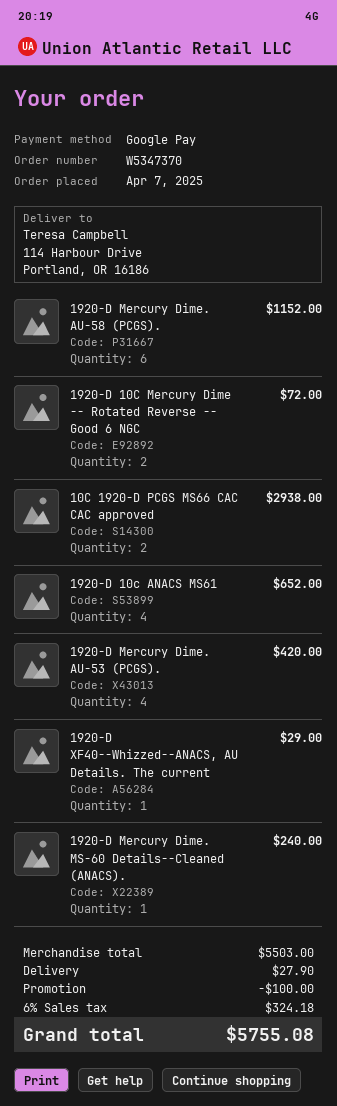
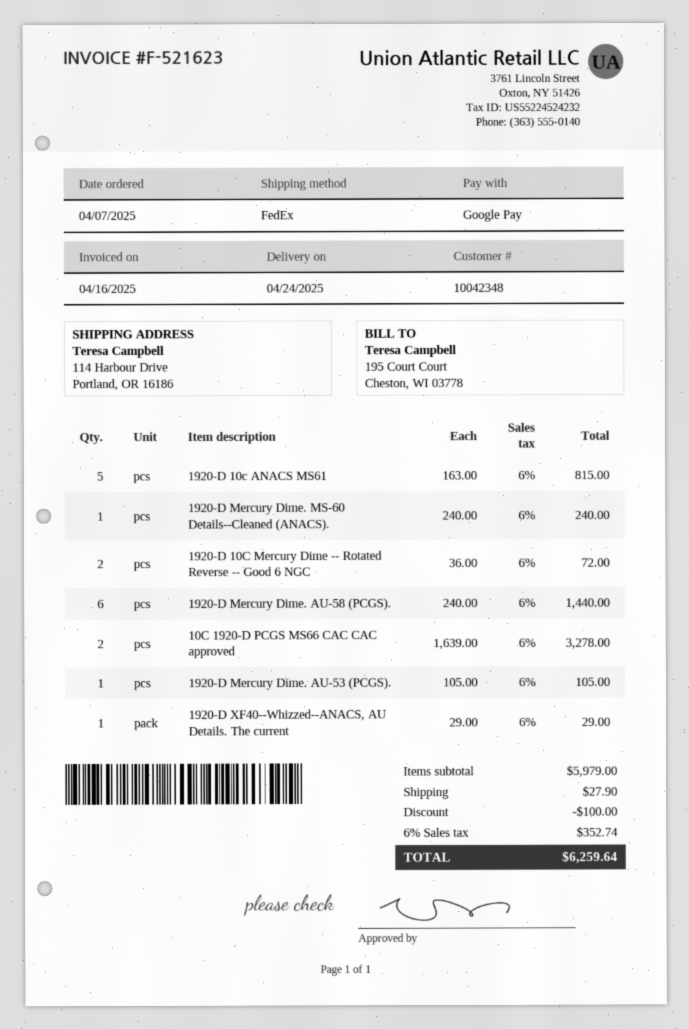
1920-D Mercury Dime. AU-58 (PCGS).: 6 for 1152.00 -> 6 for 1440.00
10C 1920-D PCGS MS66 CAC CAC approved: 2 for 2938.00 -> 2 for 3278.00
1920-D 10c ANACS MS61: 4 for 652.00 -> 5 for 815.00
1920-D Mercury Dime. AU-53 (PCGS).: 4 for 420.00 -> 1 for 105.00
subtotal: 5503.00 -> 5979.00
tax: 6% = 324.18 -> 6% = 352.74
total: 5755.08 -> 6259.64

